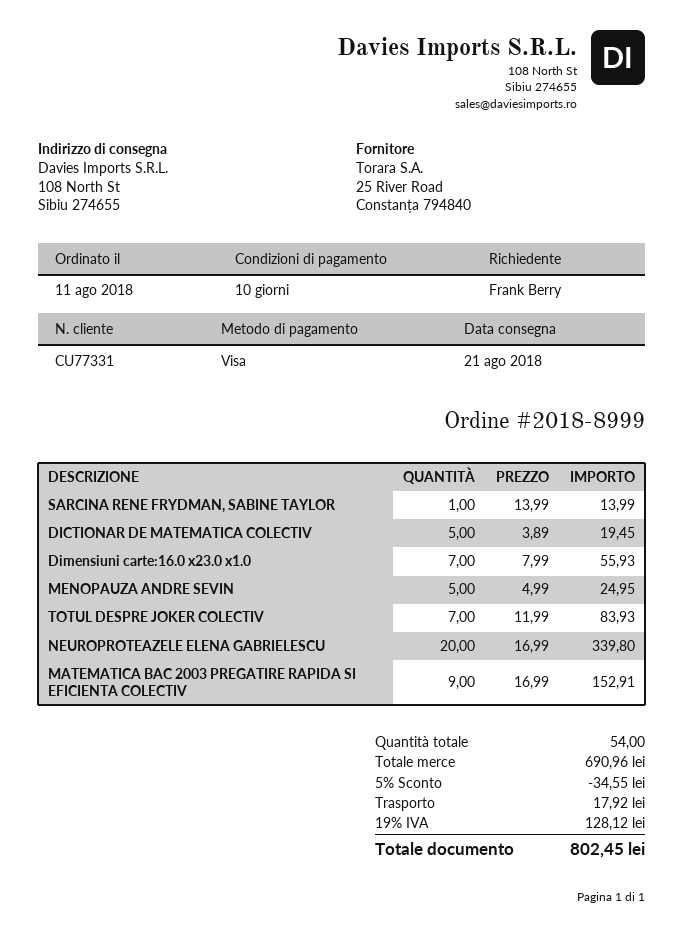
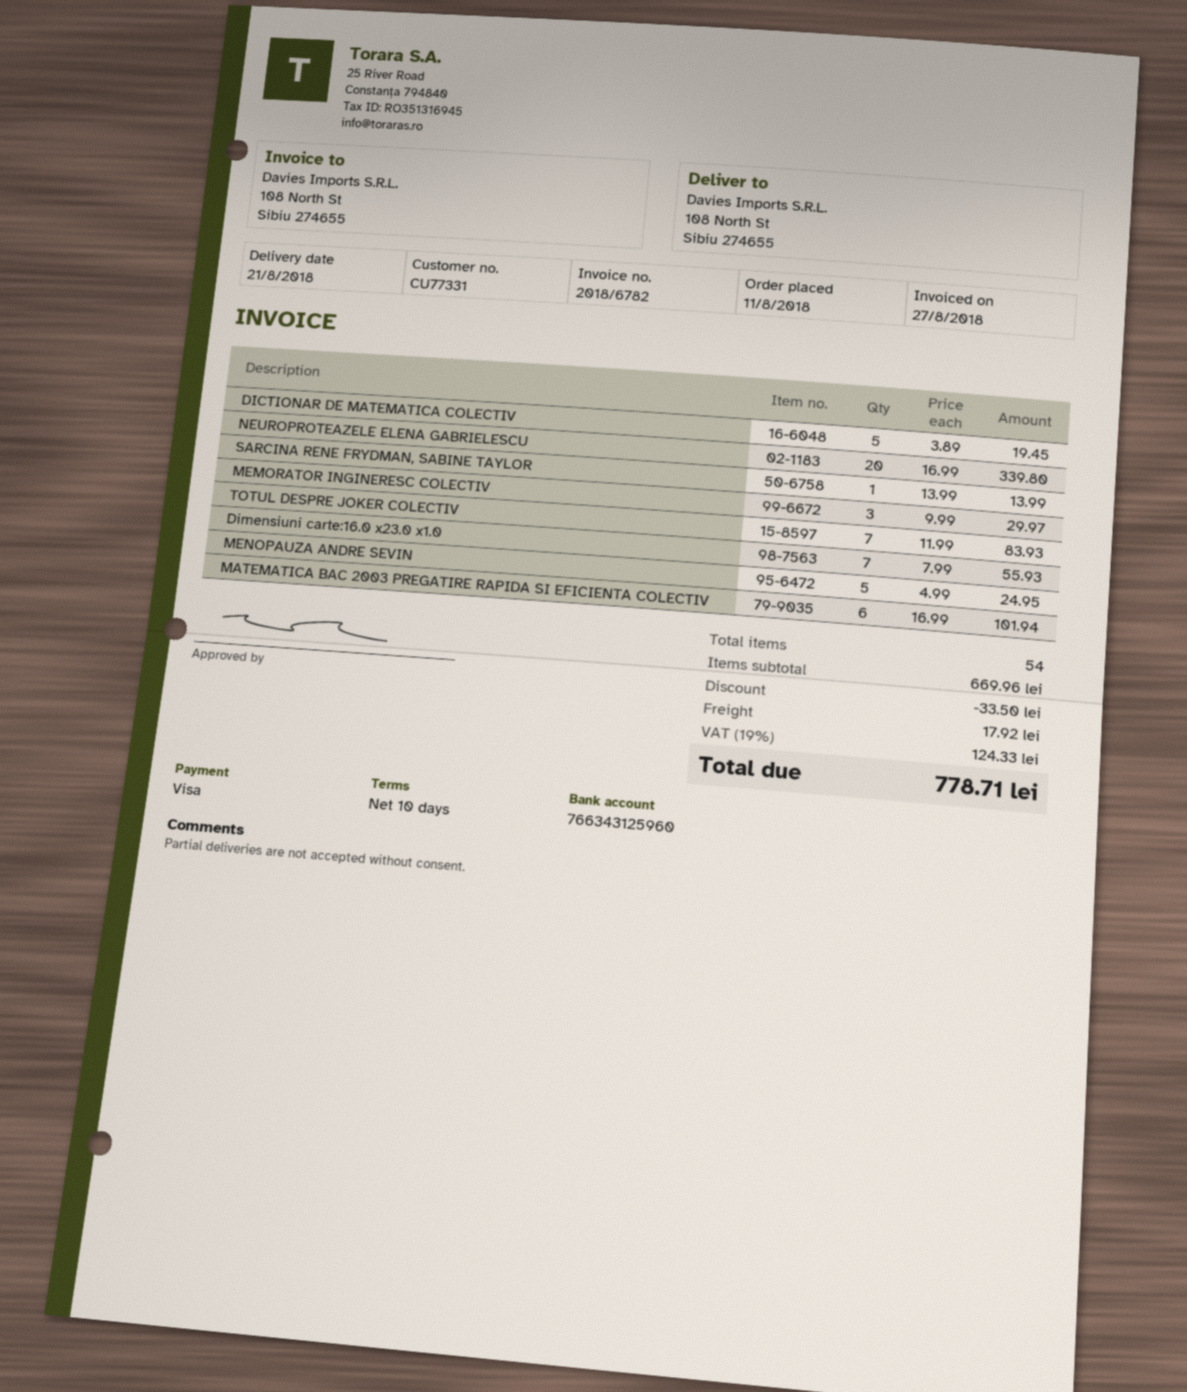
MATEMATICA BAC 2003 PREGATIRE RAPIDA SI EFICIENTA COLECTIV: 9 x 16.99 = 152.91 -> 6 x 16.99 = 101.94
MEMORATOR INGINERESC COLECTIV: none -> 3 x 9.99 = 29.97
subtotal: 690.96 -> 669.96
discount: 34.55 -> 33.50
tax: 19% = 128.12 -> 19% = 124.33
total: 802.45 -> 778.71

